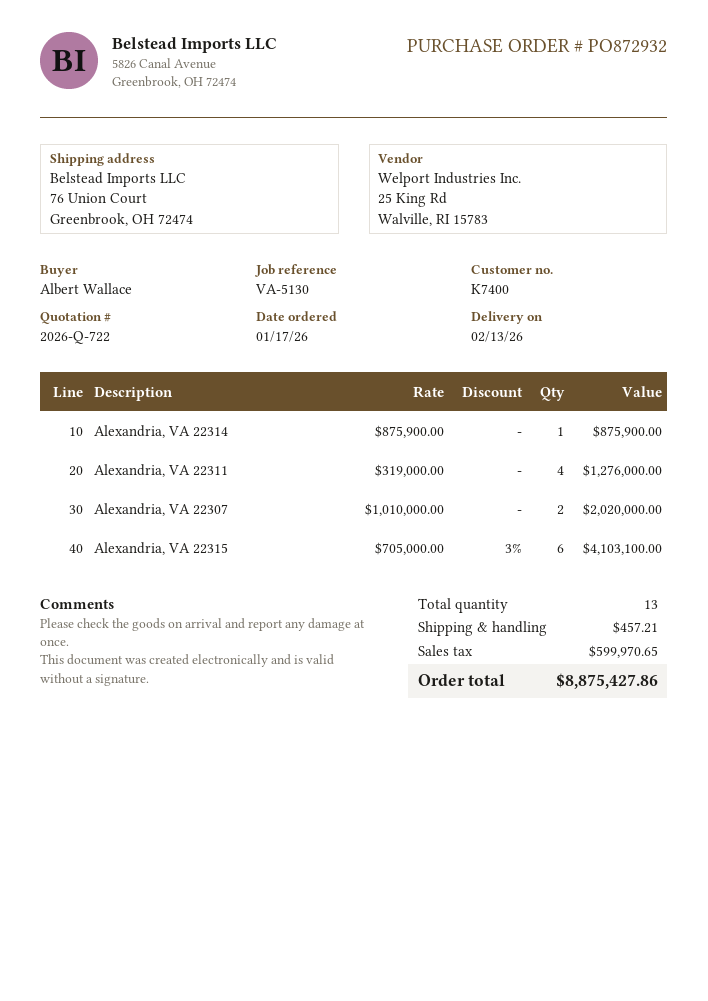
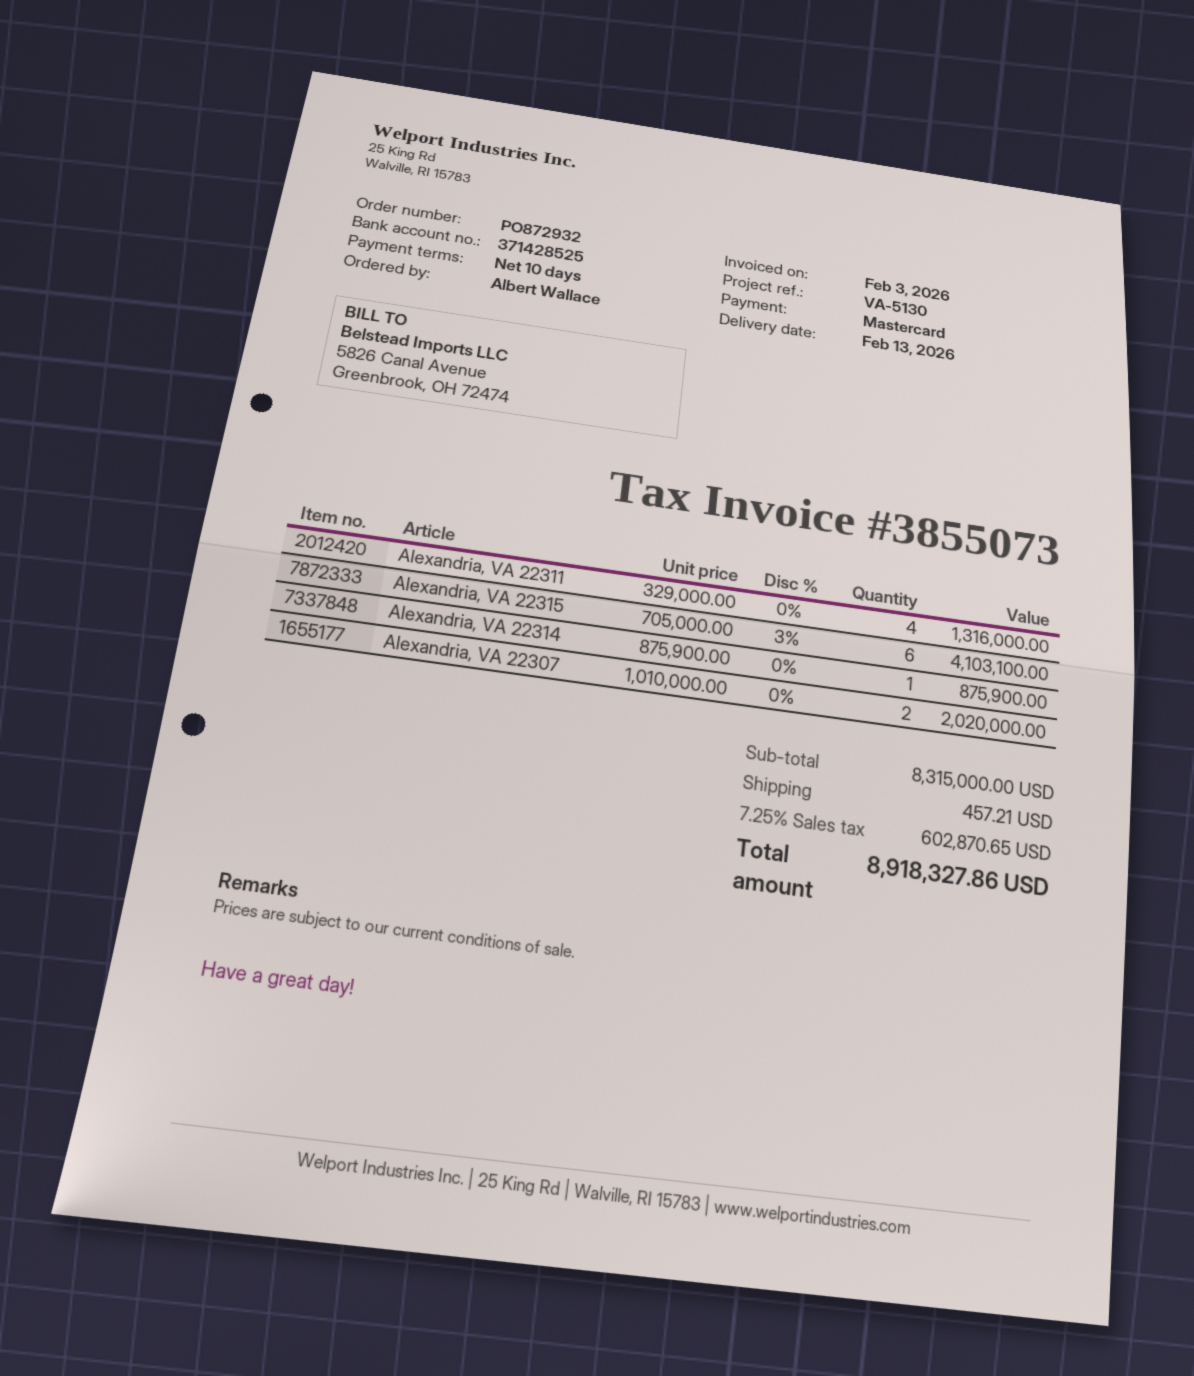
Alexandria, VA 22311: 4 x 319000.00 = 1276000.00 -> 4 x 329000.00 = 1316000.00
tax: 599970.65 -> 602870.65
total: 8875427.86 -> 8918327.86

